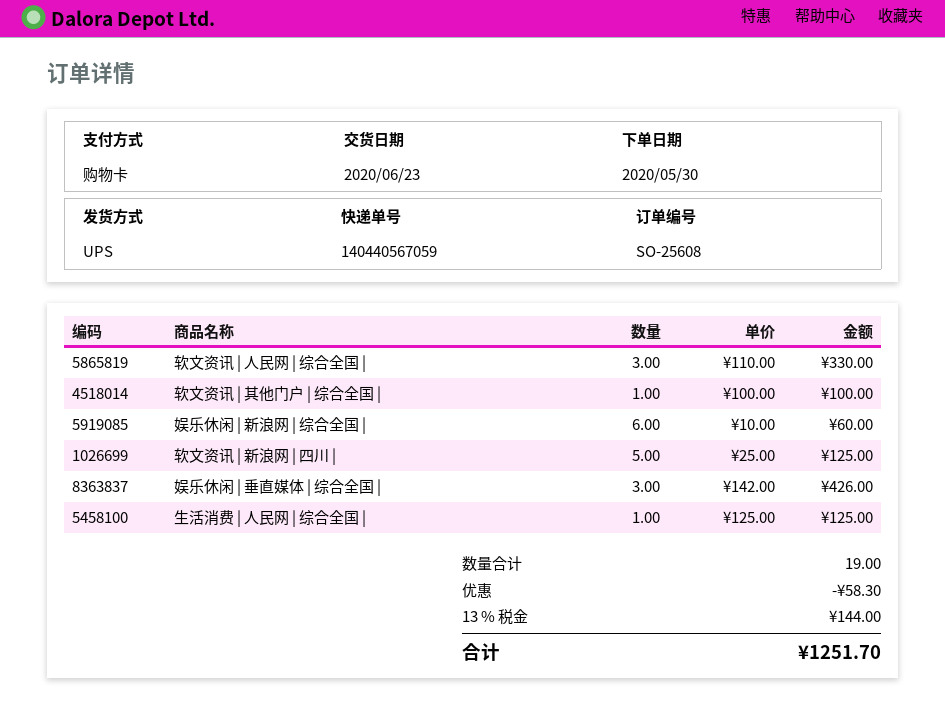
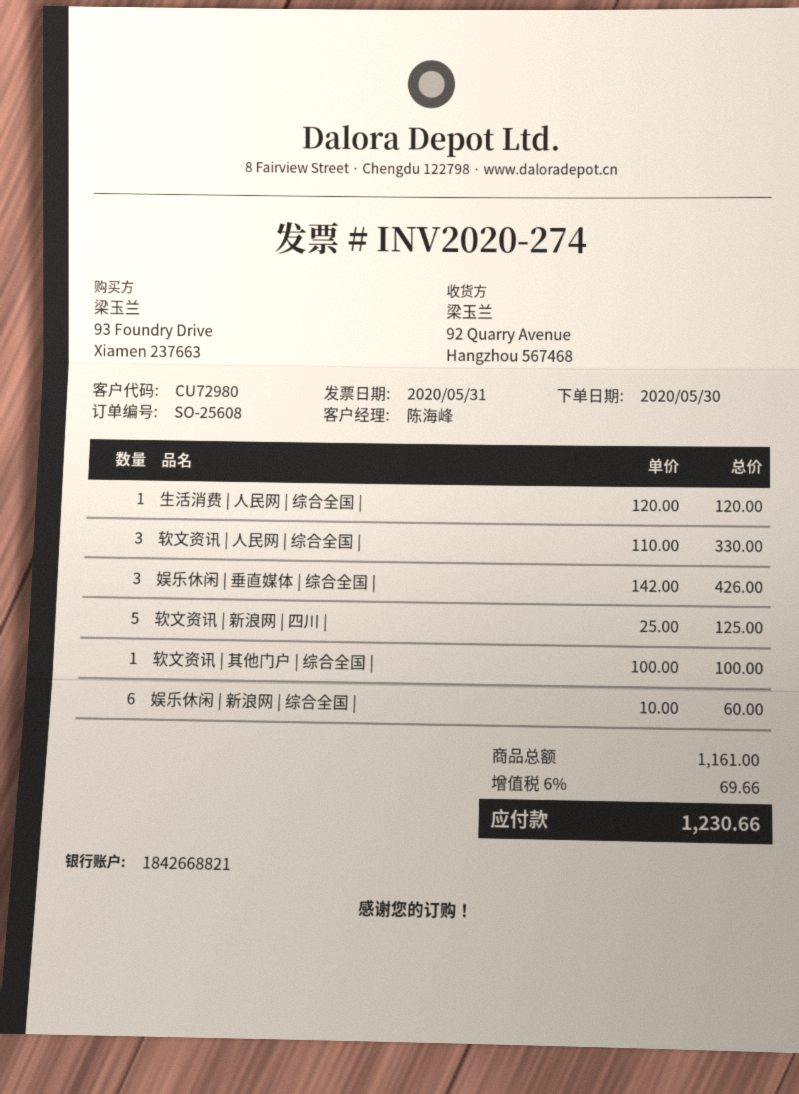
生活消费 | 人民网 | 综合全国 |: 1 x 125.00 = 125.00 -> 1 x 120.00 = 120.00
discount: 58.30 -> none
tax: 13% = 144.00 -> 6% = 69.66
total: 1251.70 -> 1230.66

